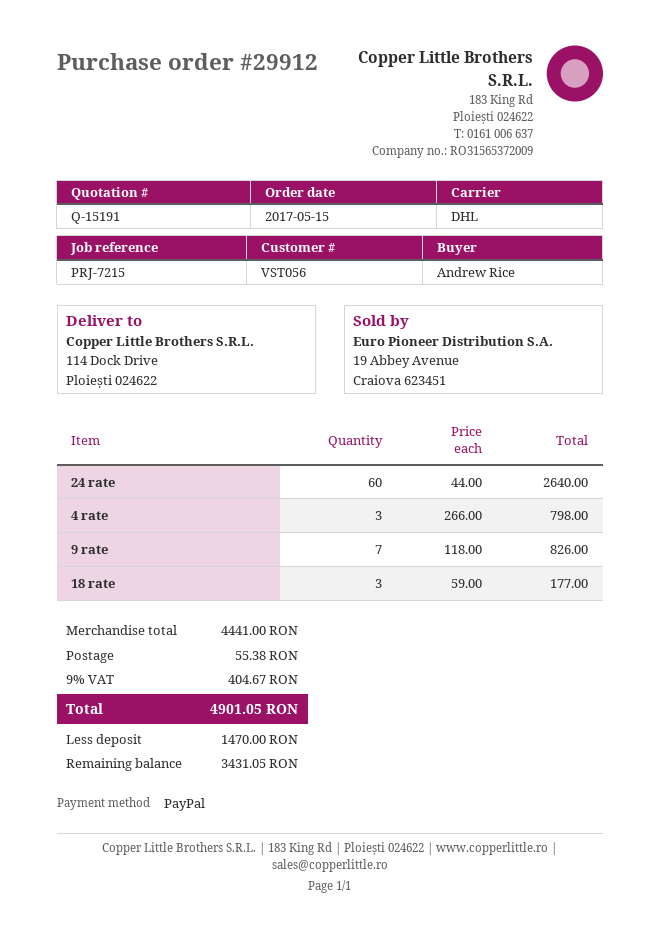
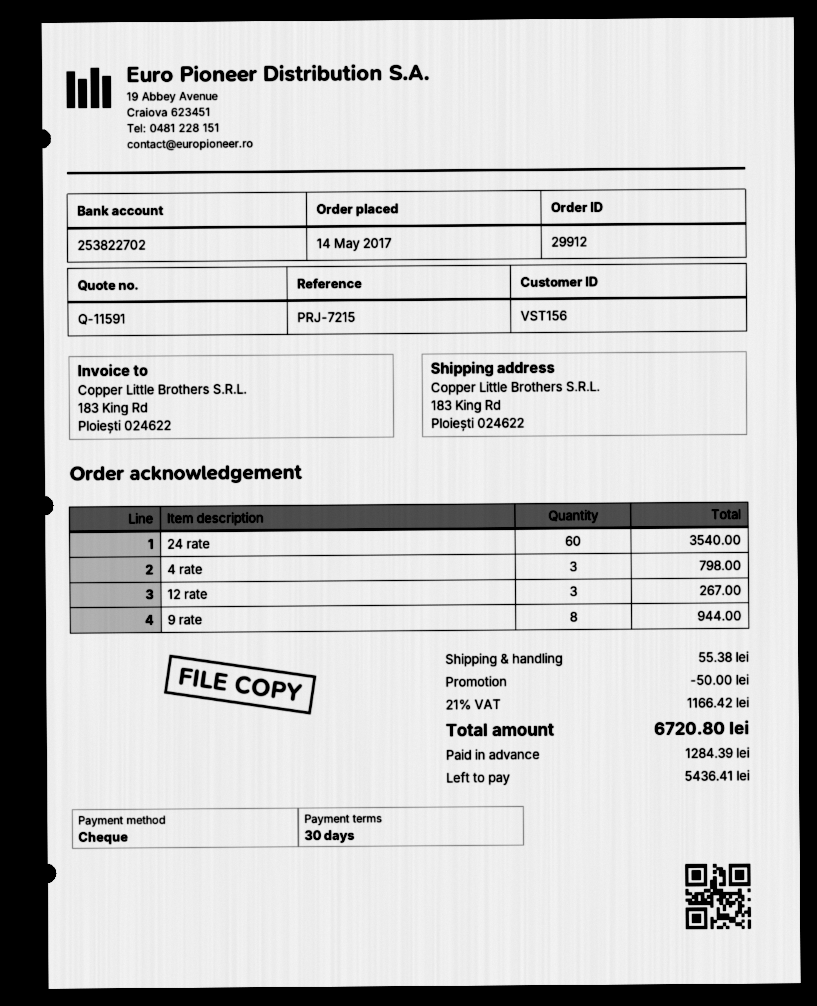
quote number: Q-15191 -> Q-11591
order date: 2017-05-15 -> 2017-05-14
customer number: VST056 -> VST156
payment method: PayPal -> cheque
ship to: 114 Dock Drive, Ploiești 024622 -> 183 King Rd, Ploiești 024622
24 rate: 60 for 2640.00 -> 60 for 3540.00
9 rate: 7 for 826.00 -> 8 for 944.00
18 rate: 3 for 177.00 -> none
12 rate: none -> 3 for 267.00
discount: none -> 50.00
tax: 9% = 404.67 -> 21% = 1166.42
total: 4901.05 -> 6720.80
deposit: 1470.00 -> 1284.39
balance: 3431.05 -> 5436.41

